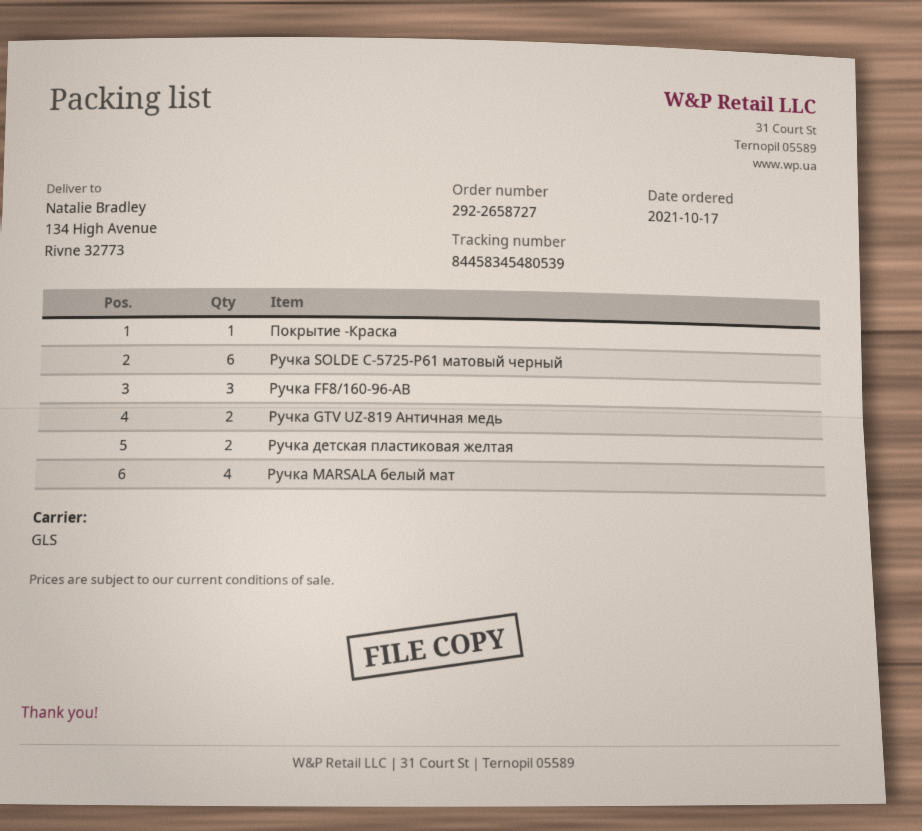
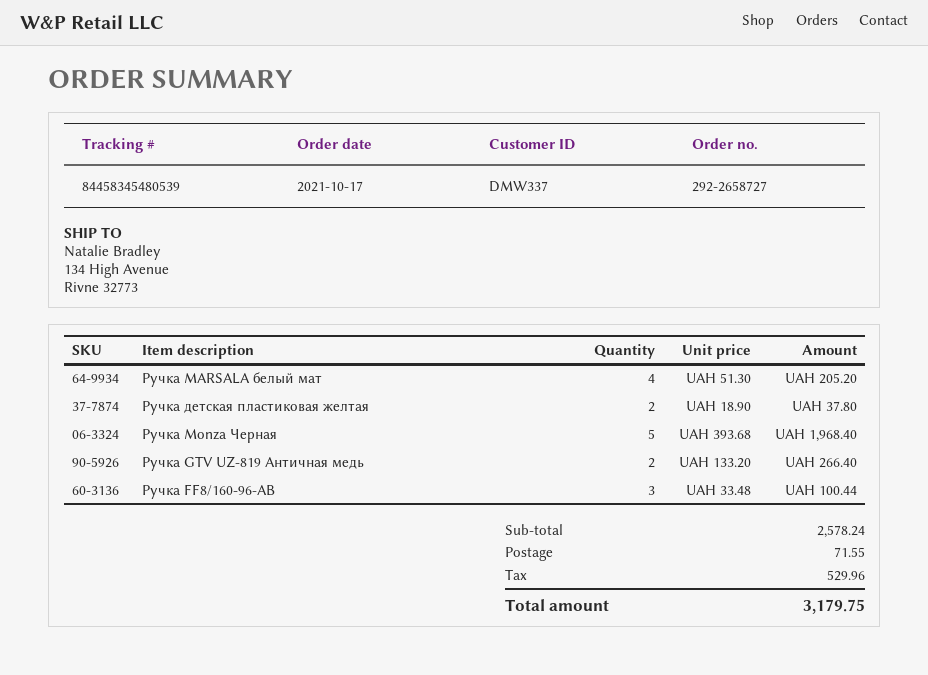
Покрытие -Краска: 1 -> none
Ручка SOLDE C-5725-P61 матовый черный: 6 -> none
Ручка Monza Черная: none -> 5

